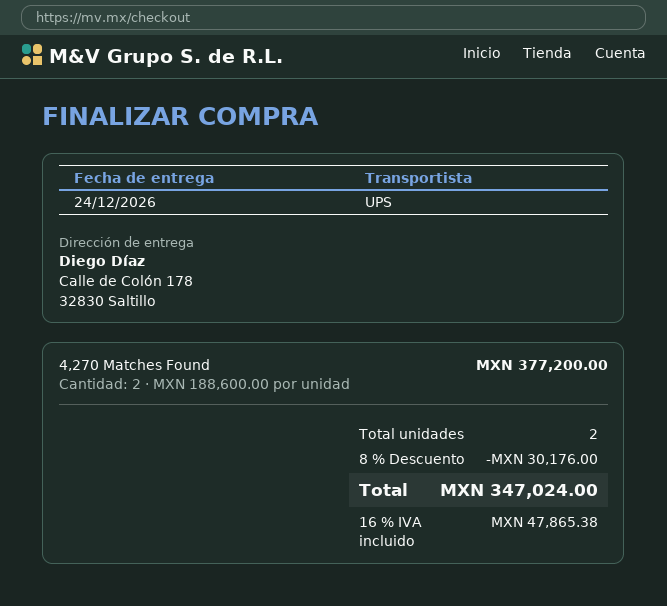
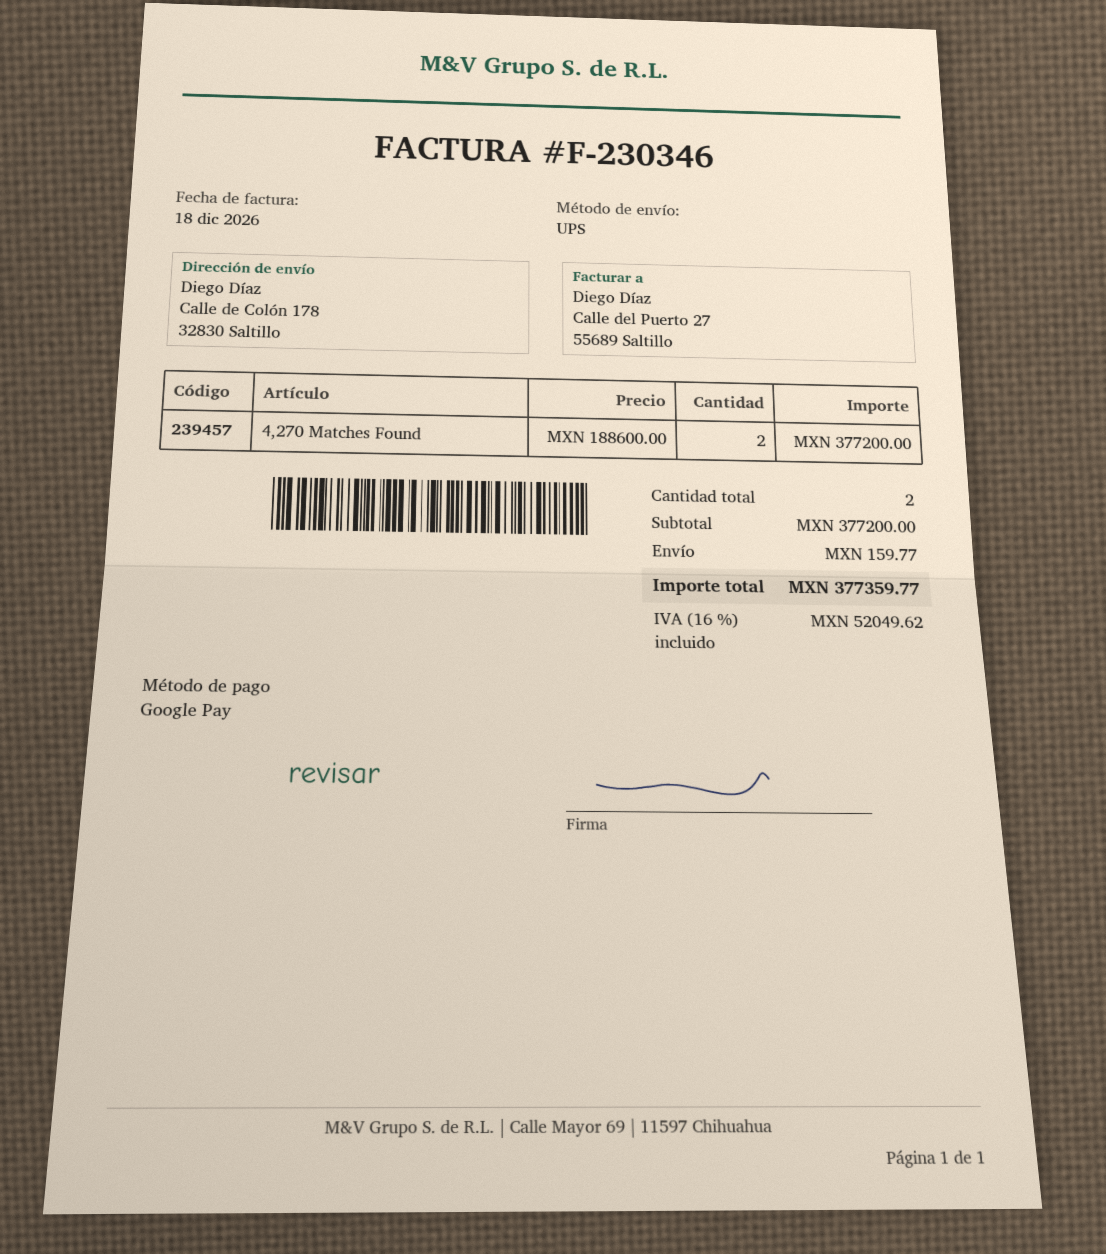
discount: 8% = 30176.00 -> none
shipping: none -> 159.77
tax: 16% = 47865.38 -> 16% = 52049.62
total: 347024.00 -> 377359.77

